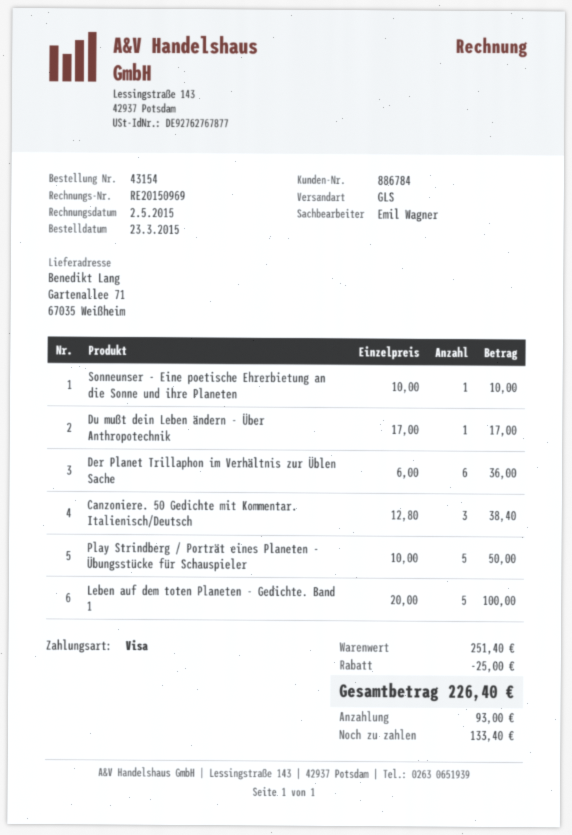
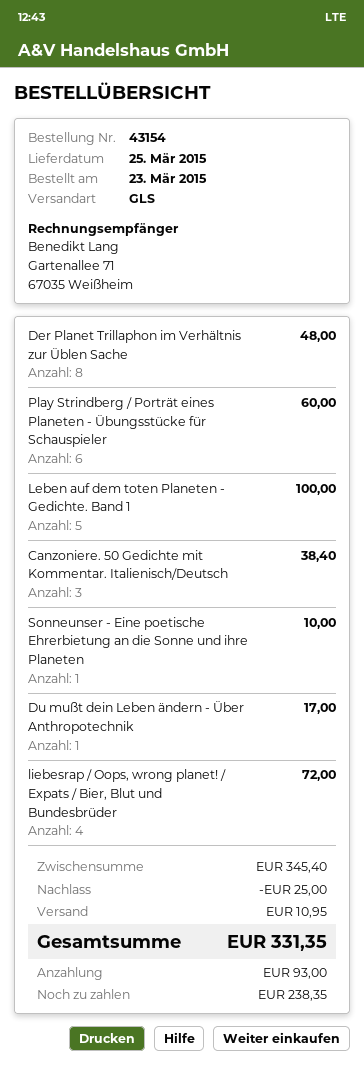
Der Planet Trillaphon im Verhältnis zur Üblen Sache: 6 for 36.00 -> 8 for 48.00
Play Strindberg / Porträt eines Planeten - Übungsstücke für Schauspieler: 5 for 50.00 -> 6 for 60.00
liebesrap / Oops, wrong planet! / Expats / Bier, Blut und Bundesbrüder: none -> 4 for 72.00
subtotal: 251.40 -> 345.40
shipping: none -> 10.95
total: 226.40 -> 331.35
balance: 133.40 -> 238.35

